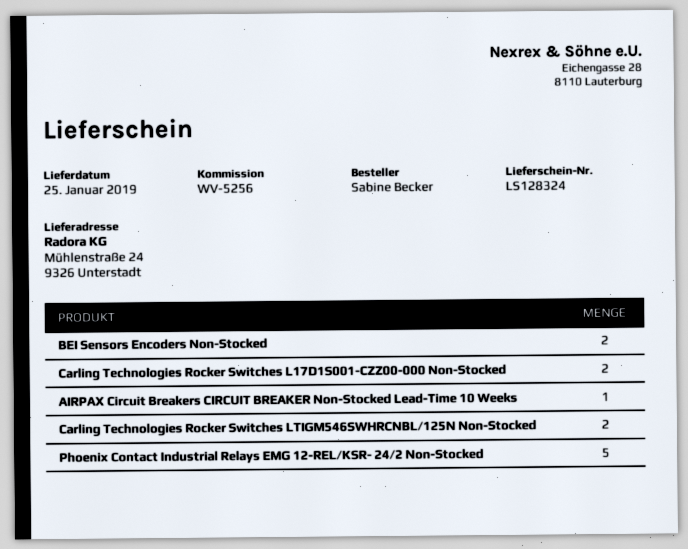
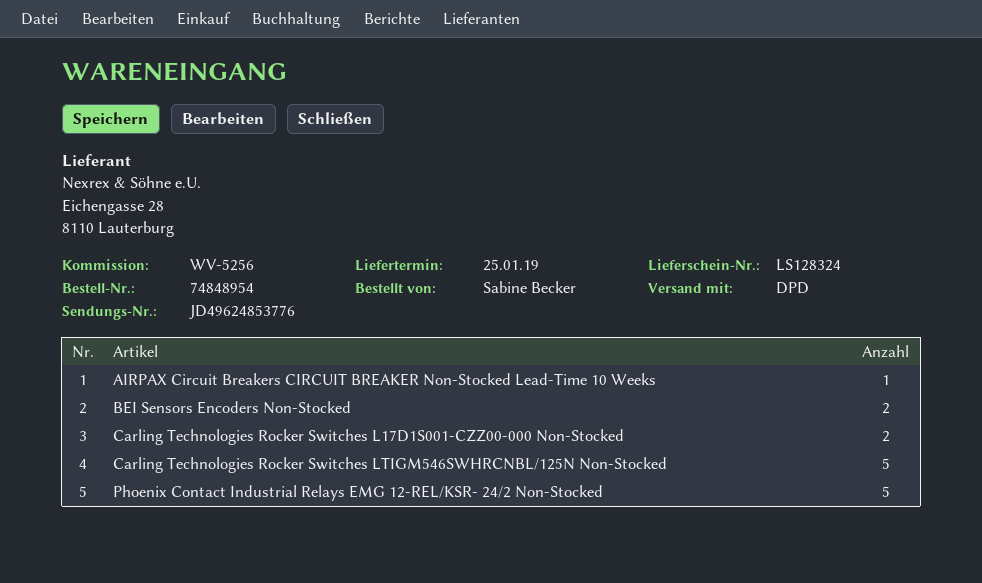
Carling Technologies Rocker Switches LTIGM546SWHRCNBL/125N Non-Stocked: 2 -> 5

